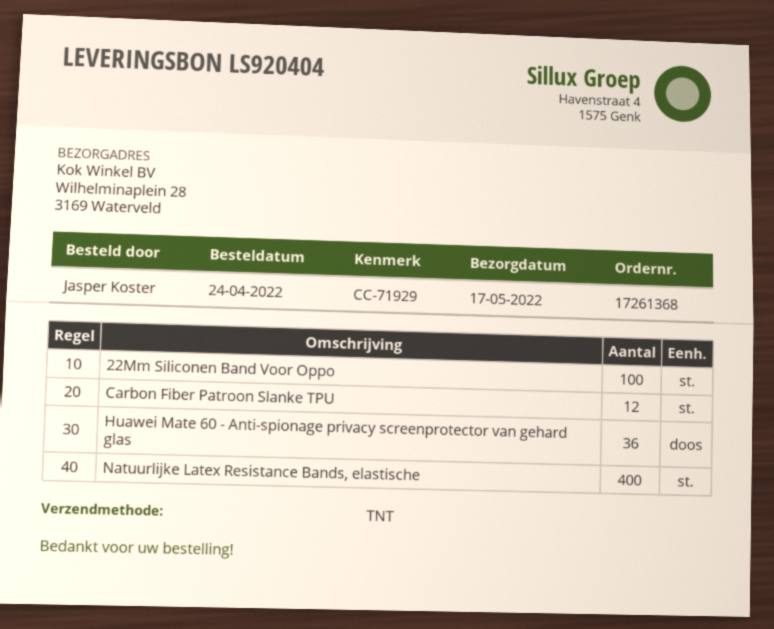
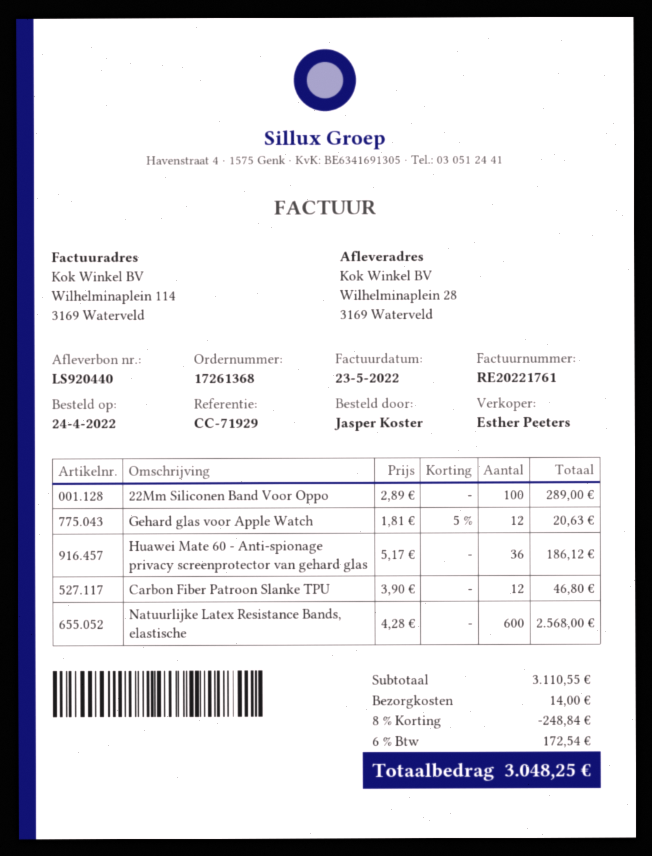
delivery note number: LS920404 -> LS920440
Natuurlijke Latex Resistance Bands, elastische: 400 -> 600
Gehard glas voor Apple Watch: none -> 12

